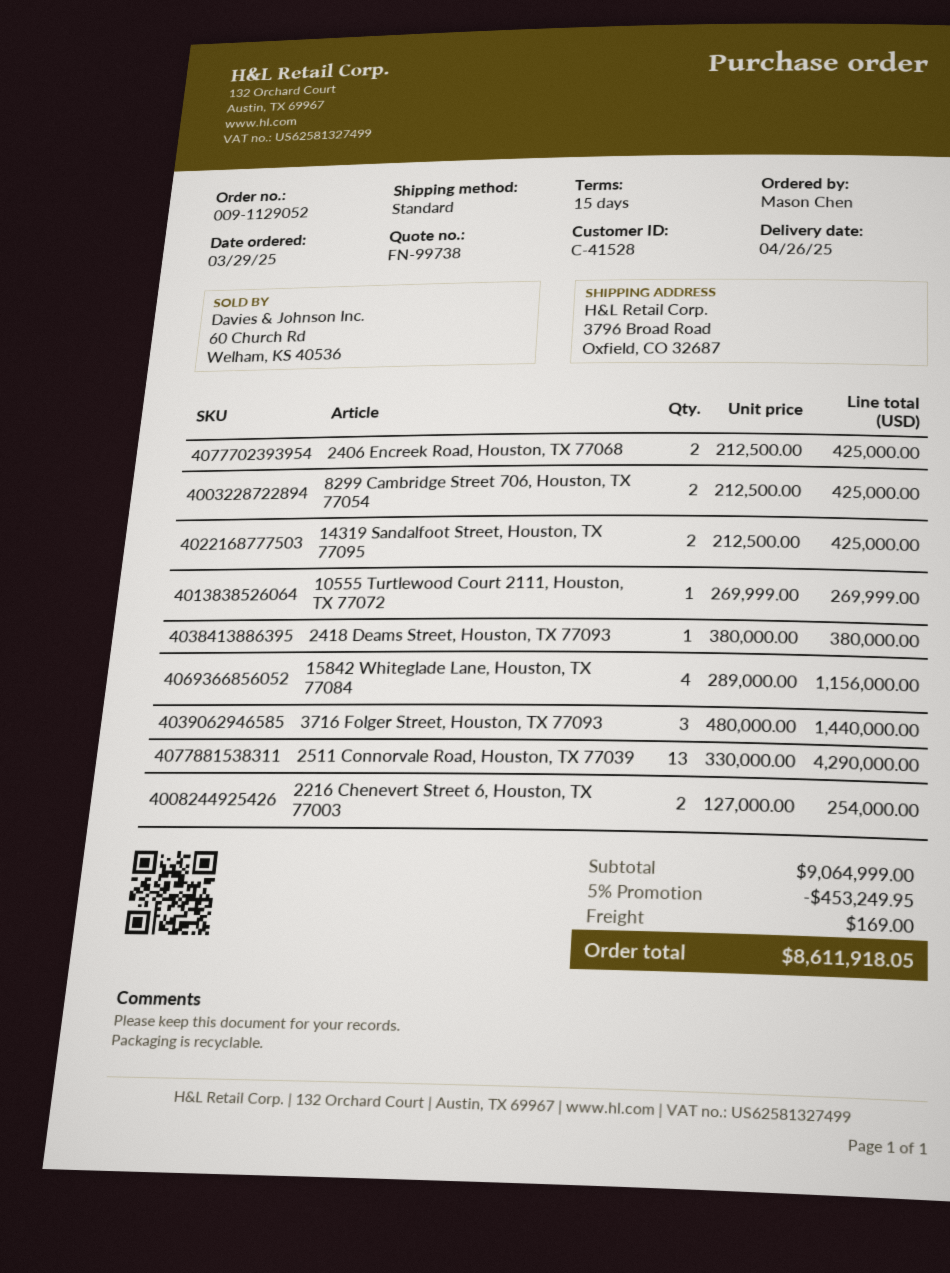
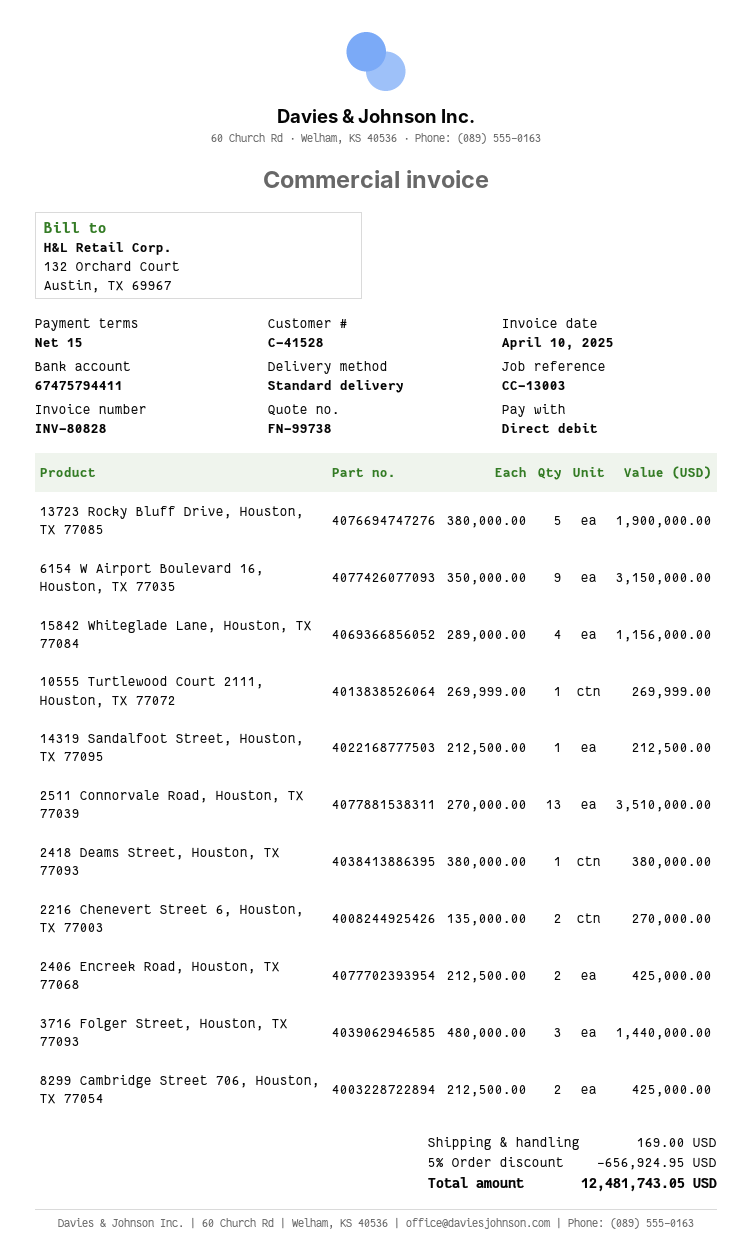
14319 Sandalfoot Street, Houston, TX 77095: 2 x 212500.00 = 425000.00 -> 1 x 212500.00 = 212500.00
2511 Connorvale Road, Houston, TX 77039: 13 x 330000.00 = 4290000.00 -> 13 x 270000.00 = 3510000.00
2216 Chenevert Street 6, Houston, TX 77003: 2 x 127000.00 = 254000.00 -> 2 x 135000.00 = 270000.00
13723 Rocky Bluff Drive, Houston, TX 77085: none -> 5 x 380000.00 = 1900000.00
6154 W Airport Boulevard 16, Houston, TX 77035: none -> 9 x 350000.00 = 3150000.00
discount: 5% = 453249.95 -> 5% = 656924.95
total: 8611918.05 -> 12481743.05

